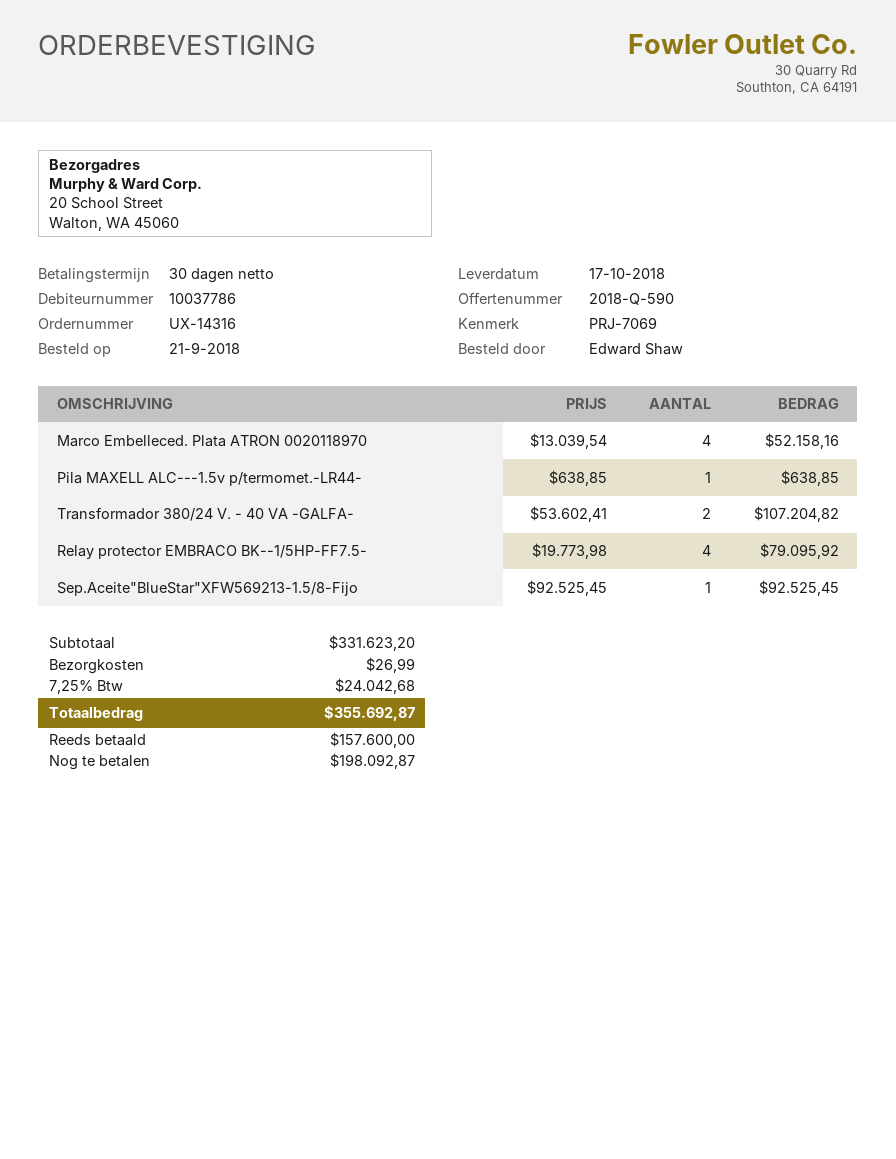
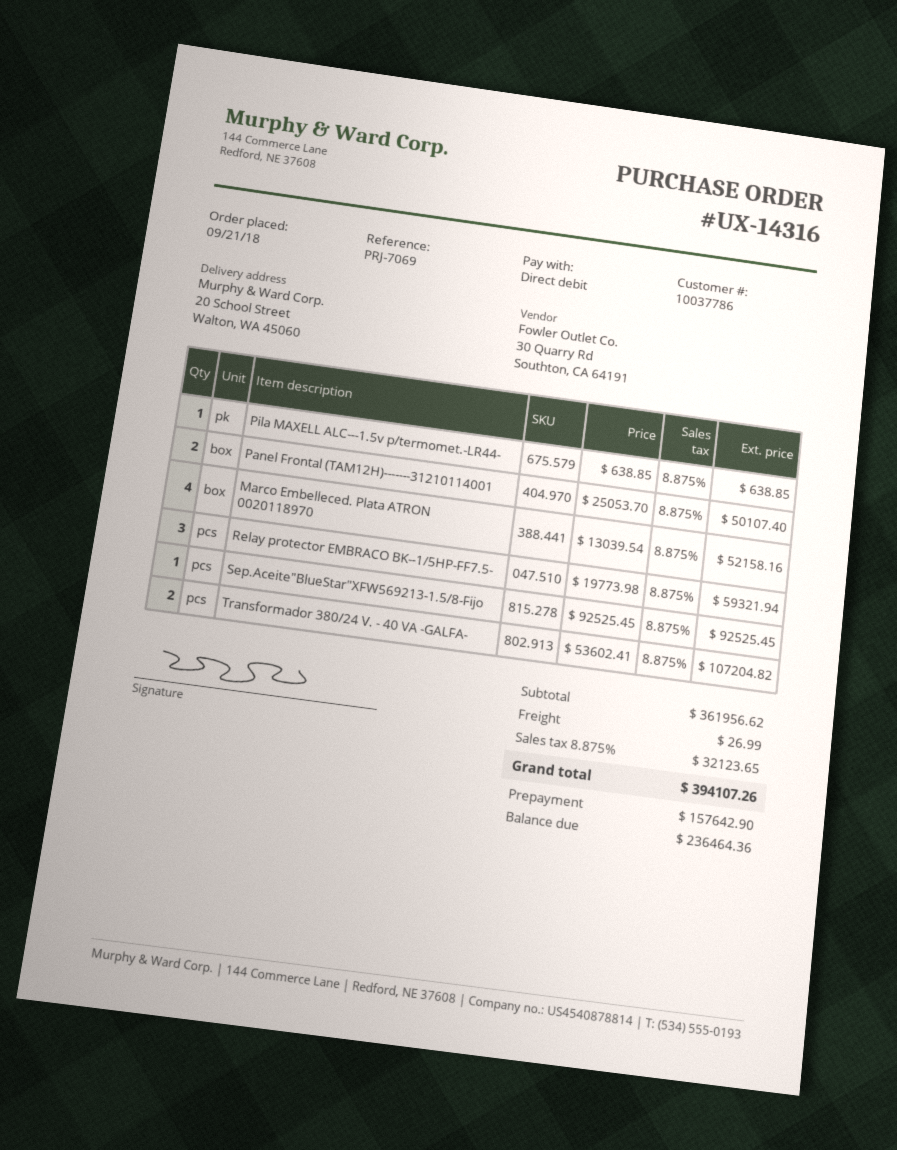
Relay protector EMBRACO BK--1/5HP-FF7.5-: 4 x 19773.98 = 79095.92 -> 3 x 19773.98 = 59321.94
Panel Frontal (TAM12H)-------31210114001: none -> 2 x 25053.70 = 50107.40
subtotal: 331623.20 -> 361956.62
tax: 7.25% = 24042.68 -> 8.875% = 32123.65
total: 355692.87 -> 394107.26
deposit: 157600.00 -> 157642.90
balance: 198092.87 -> 236464.36

